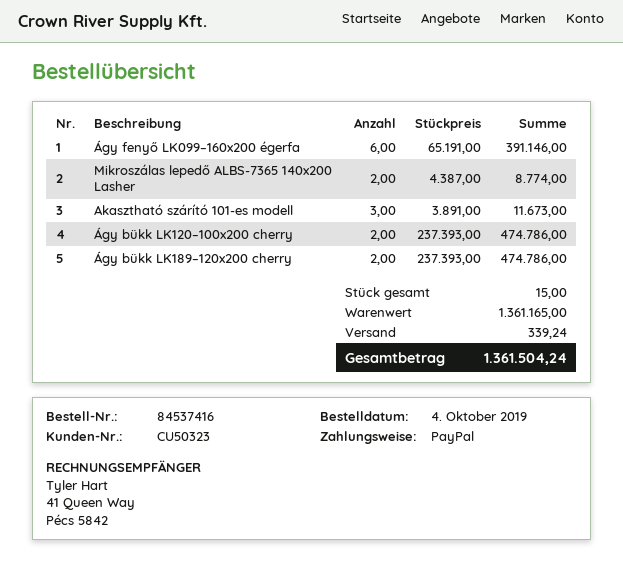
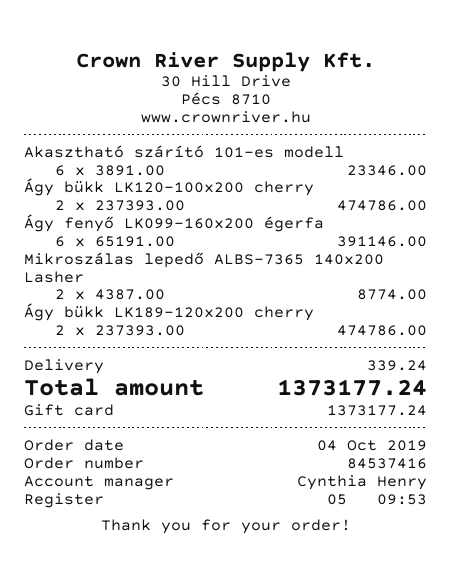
payment method: PayPal -> gift card
Akasztható szárító 101-es modell: 3 x 3891.00 = 11673.00 -> 6 x 3891.00 = 23346.00
total: 1361504.24 -> 1373177.24

